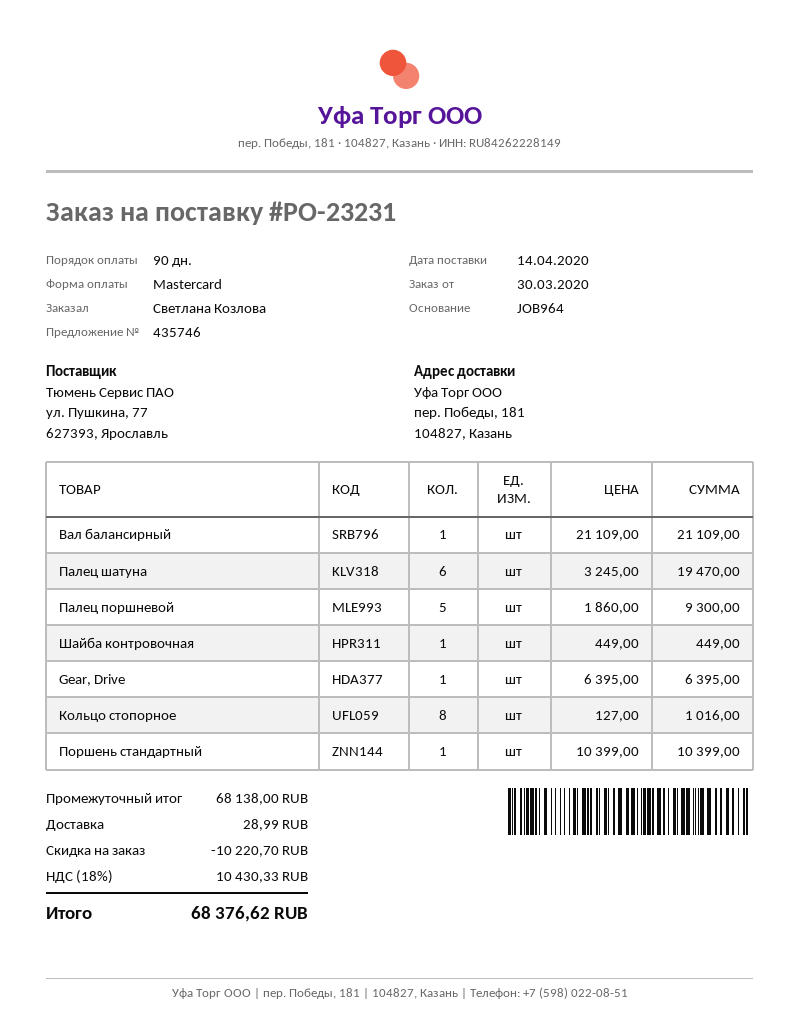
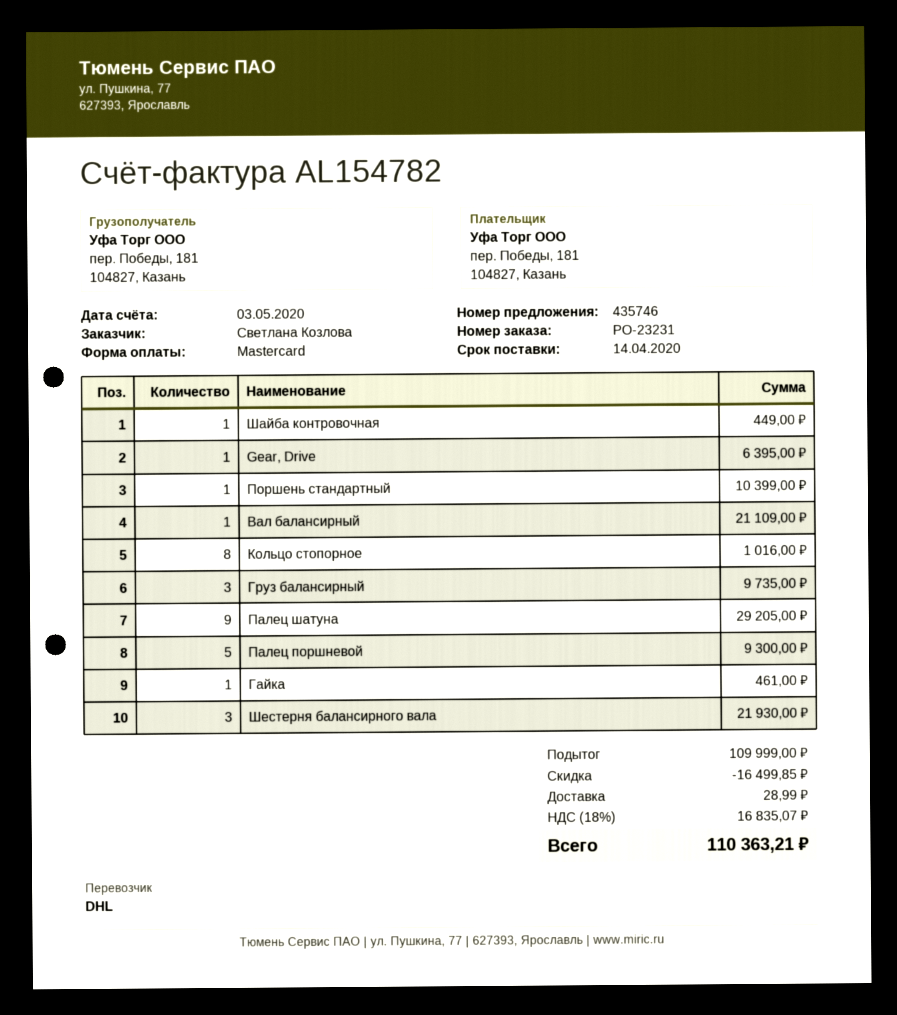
Палец шатуна: 6 for 19470.00 -> 9 for 29205.00
Груз балансирный: none -> 3 for 9735.00
Гайка: none -> 1 for 461.00
Шестерня балансирного вала: none -> 3 for 21930.00
subtotal: 68138.00 -> 109999.00
discount: 10220.70 -> 16499.85
tax: 18% = 10430.33 -> 18% = 16835.07
total: 68376.62 -> 110363.21

